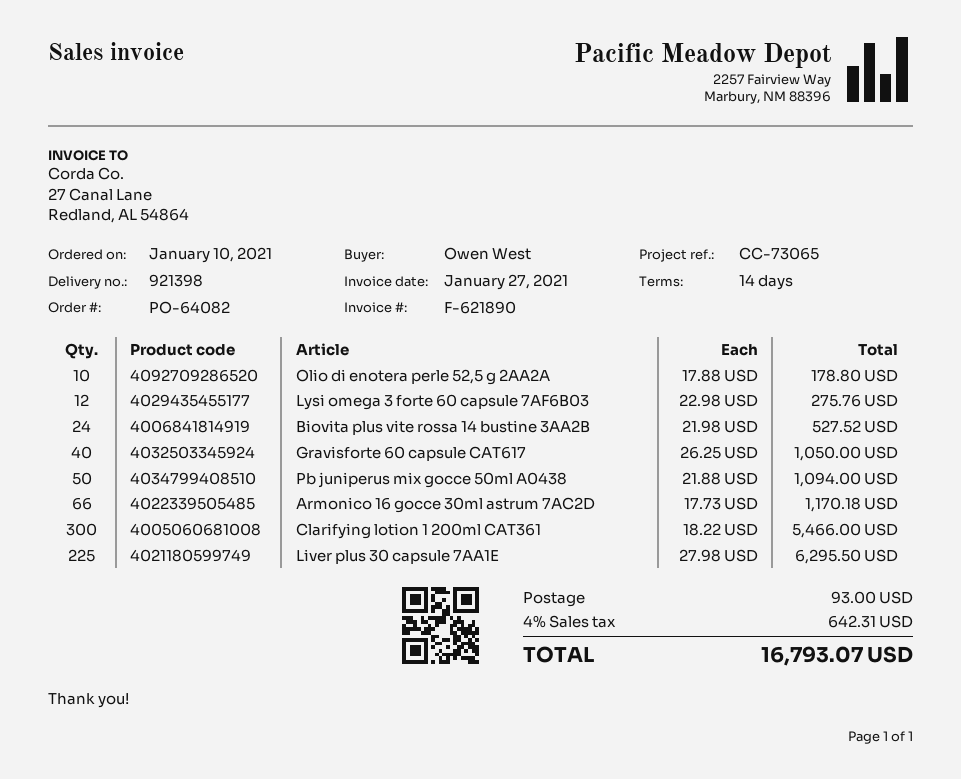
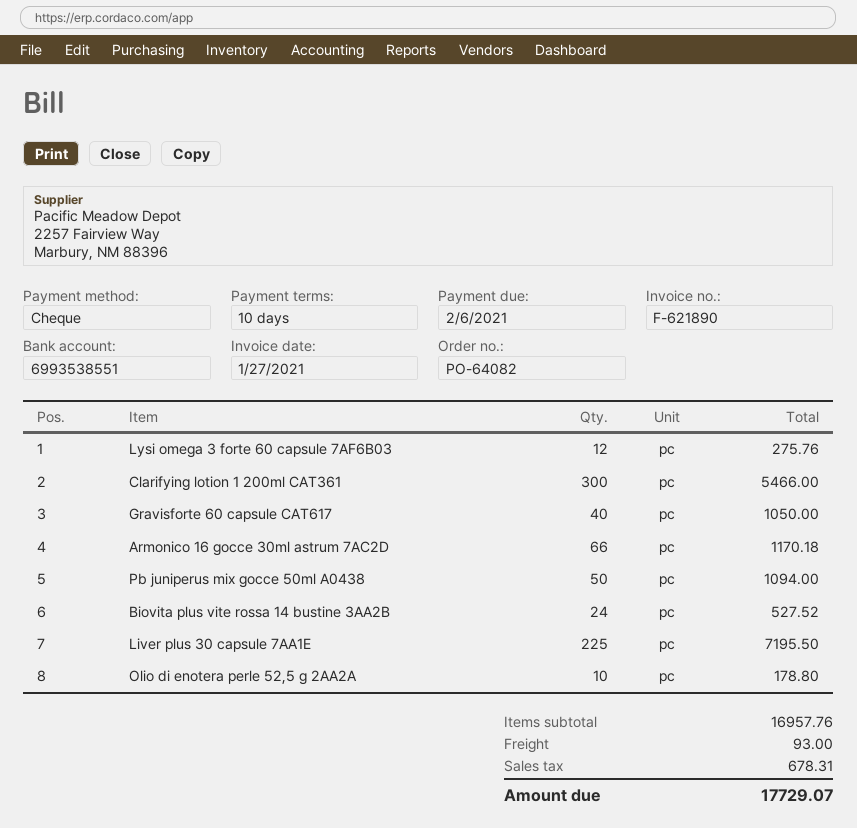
payment terms: 14 days -> 10 days
Liver plus 30 capsule 7AA1E: 225 for 6295.50 -> 225 for 7195.50
tax: 642.31 -> 678.31
total: 16793.07 -> 17729.07

